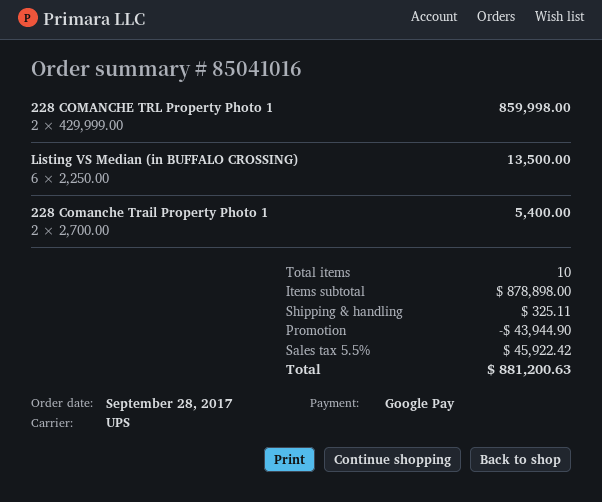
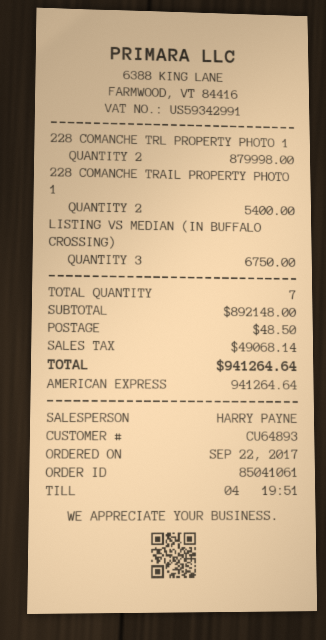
order number: 85041016 -> 85041061
order date: 2017-09-28 -> 2017-09-22
payment method: Google Pay -> American Express
228 COMANCHE TRL Property Photo 1: 2 for 859998.00 -> 2 for 879998.00
Listing VS Median (in BUFFALO CROSSING): 6 for 13500.00 -> 3 for 6750.00
total quantity: 10 -> 7
subtotal: 878898.00 -> 892148.00
discount: 43944.90 -> none
shipping: 325.11 -> 48.50
tax: 45922.42 -> 49068.14
total: 881200.63 -> 941264.64

